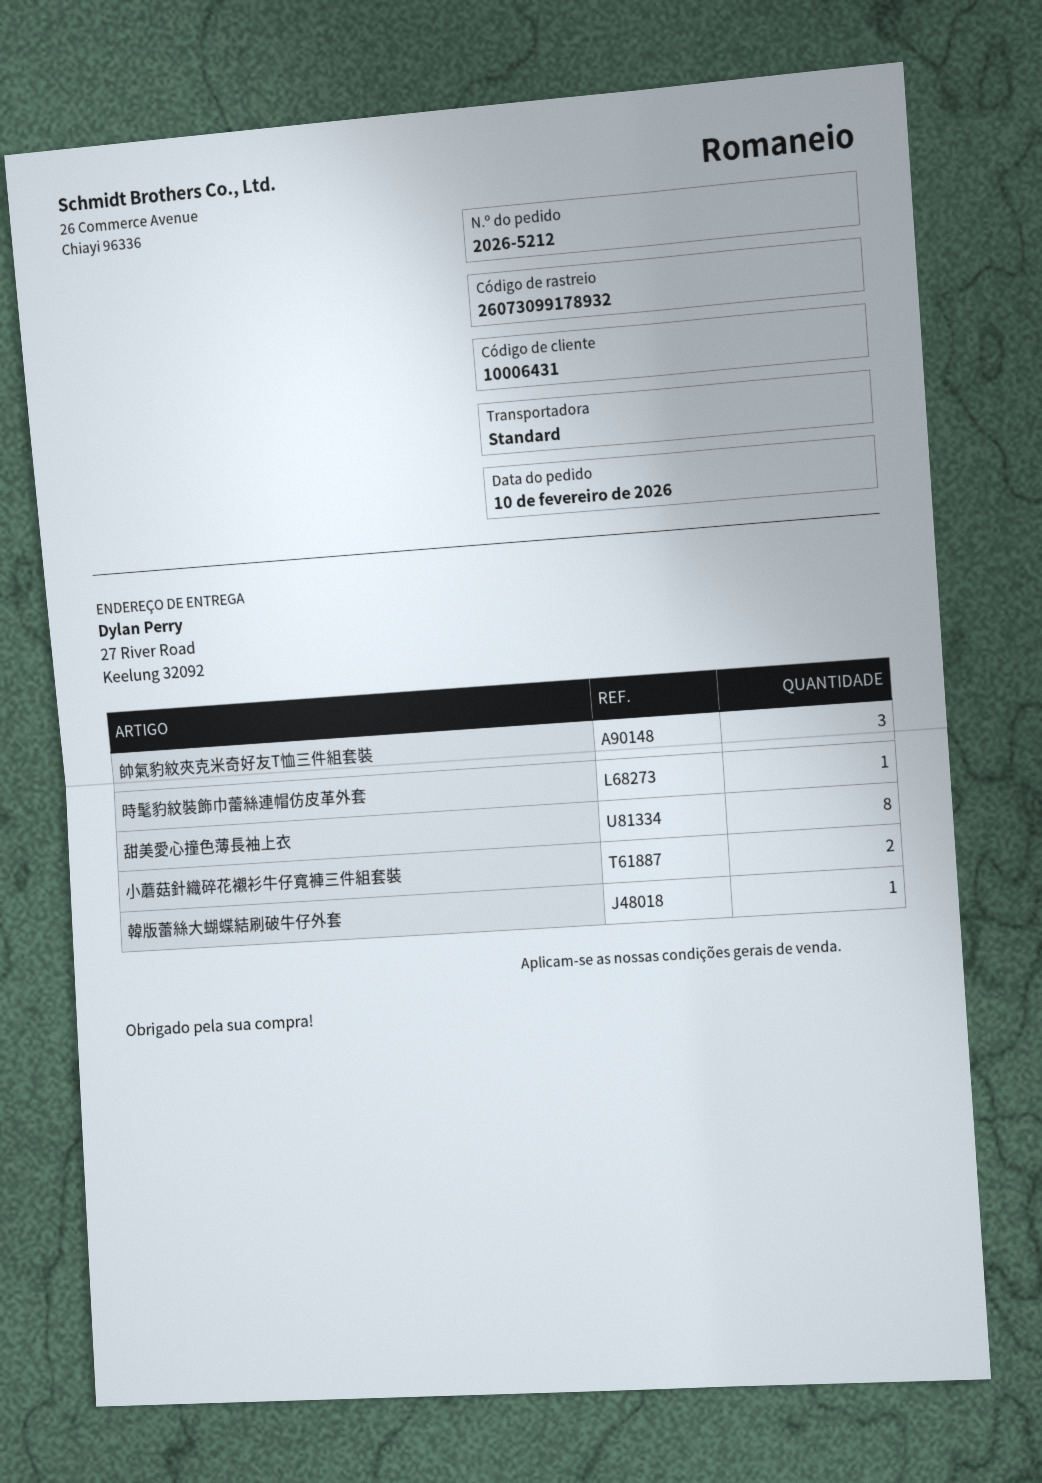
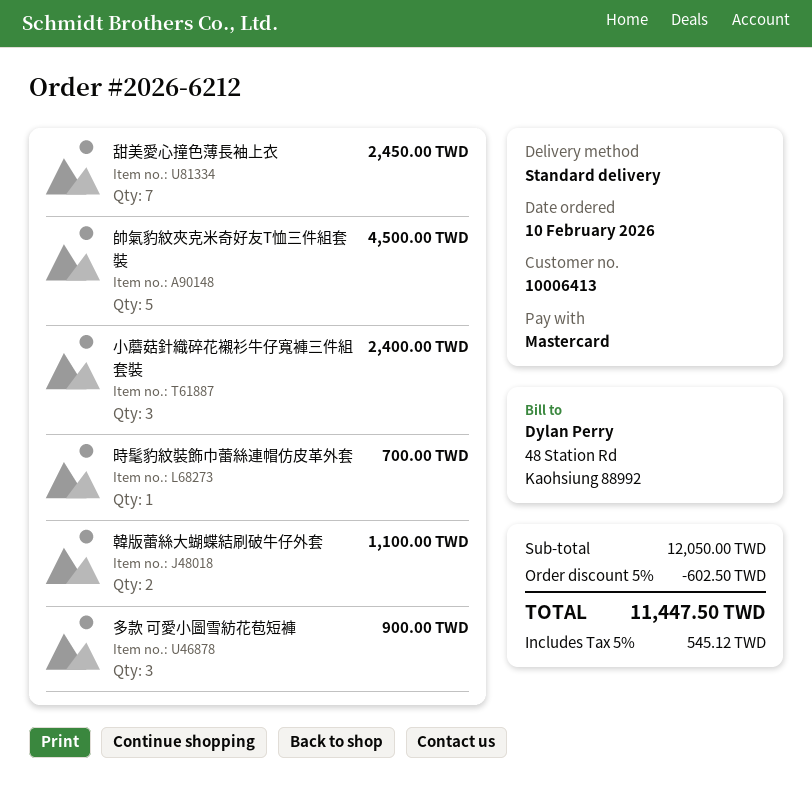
order number: 2026-5212 -> 2026-6212
customer number: 10006431 -> 10006413
帥氣豹紋夾克米奇好友T恤三件組套裝: 3 -> 5
甜美愛心撞色薄長袖上衣: 8 -> 7
小蘑菇針織碎花襯衫牛仔寬褲三件組套裝: 2 -> 3
韓版蕾絲大蝴蝶結刷破牛仔外套: 1 -> 2
多款 可愛小圖雪紡花苞短褲: none -> 3

